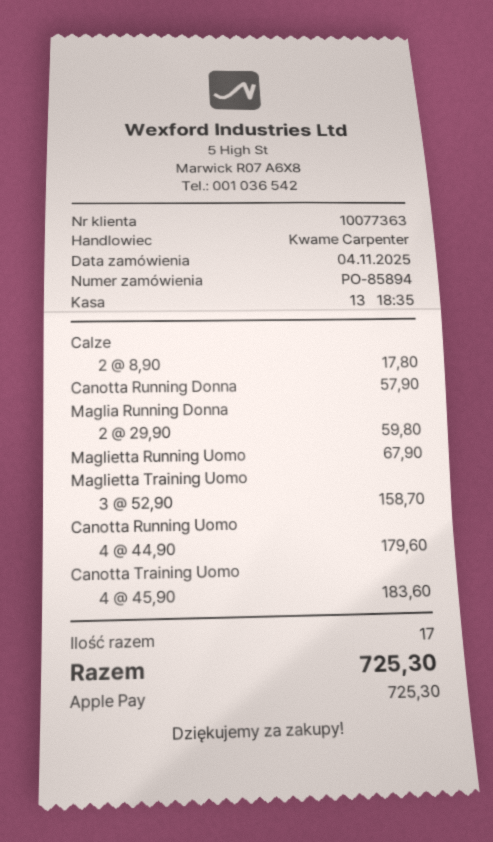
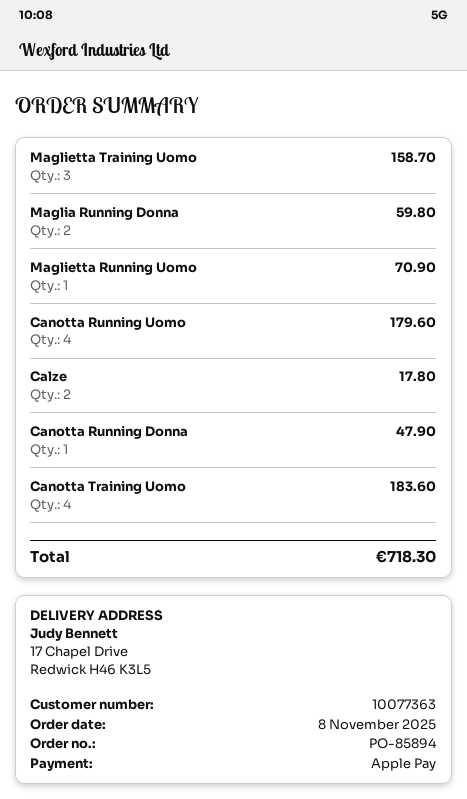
order date: 2025-11-04 -> 2025-11-08
Canotta Running Donna: 1 for 57.90 -> 1 for 47.90
Maglietta Running Uomo: 1 for 67.90 -> 1 for 70.90
total: 725.30 -> 718.30

